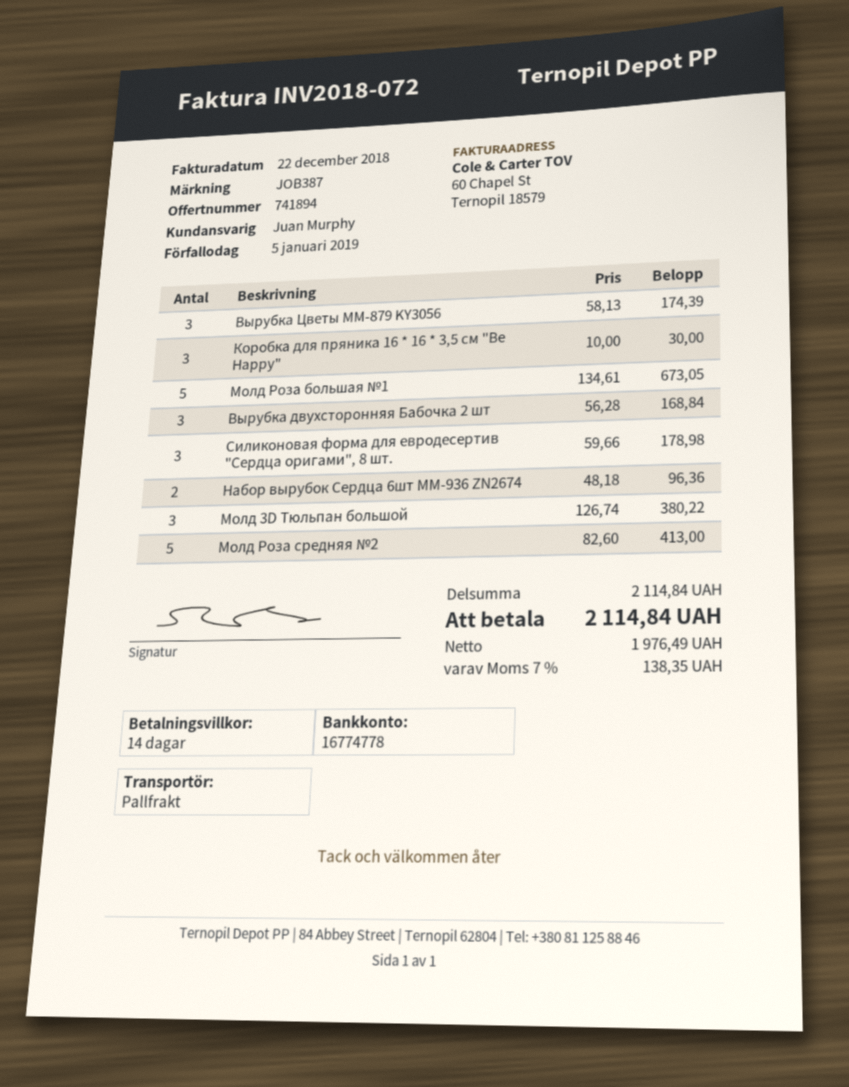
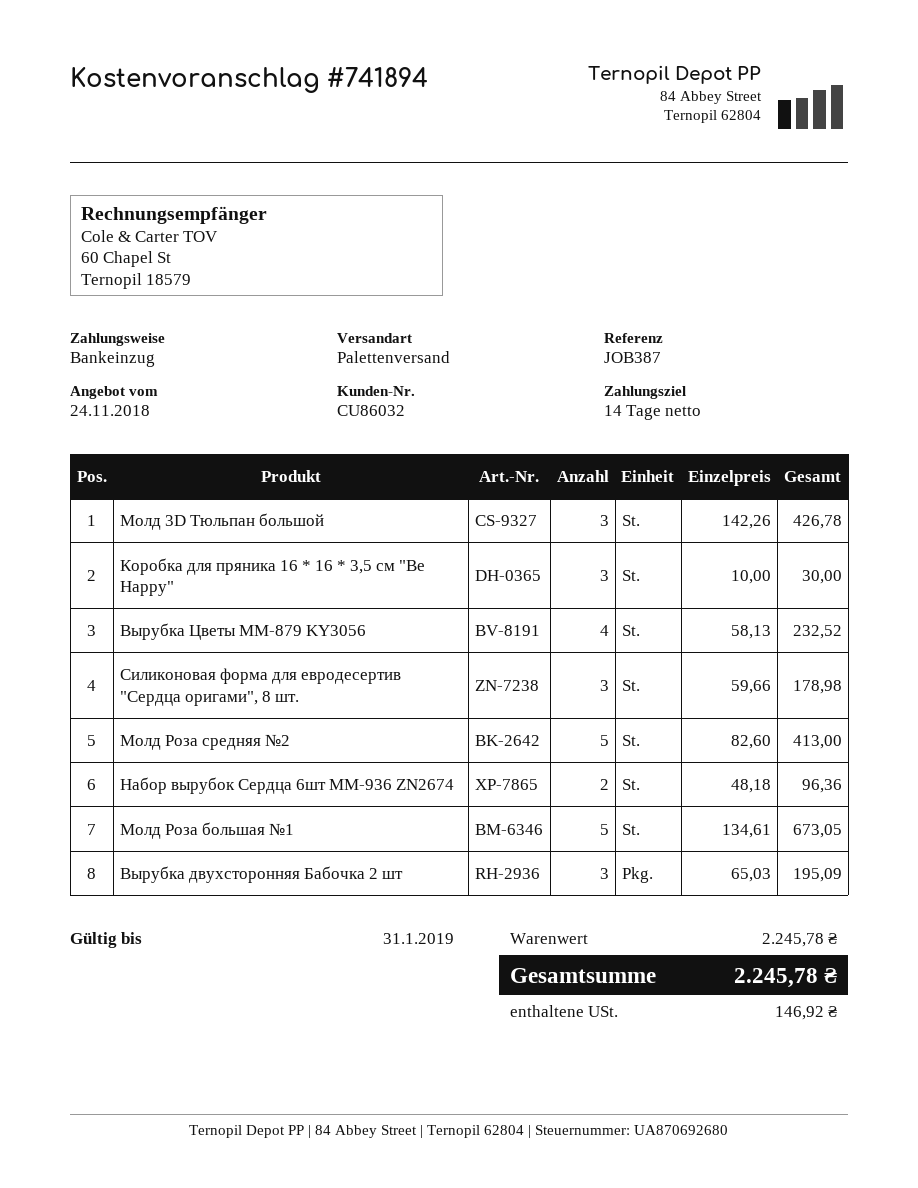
Вырубка Цветы ММ-879 KY3056: 3 x 58.13 = 174.39 -> 4 x 58.13 = 232.52
Вырубка двухсторонняя Бабочка 2 шт: 3 x 56.28 = 168.84 -> 3 x 65.03 = 195.09
Молд 3D Тюльпан большой: 3 x 126.74 = 380.22 -> 3 x 142.26 = 426.78
subtotal: 2114.84 -> 2245.78
tax: 138.35 -> 146.92
total: 2114.84 -> 2245.78

